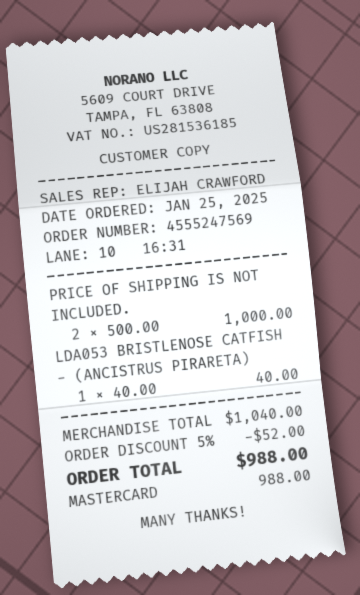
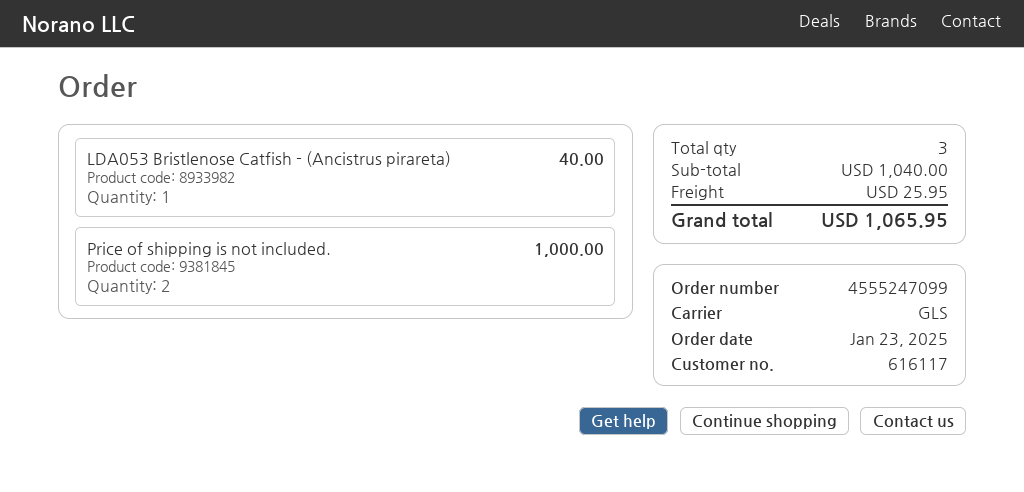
order number: 4555247569 -> 4555247099
order date: 2025-01-25 -> 2025-01-23
discount: 5% = 52.00 -> none
shipping: none -> 25.95
total: 988.00 -> 1065.95

